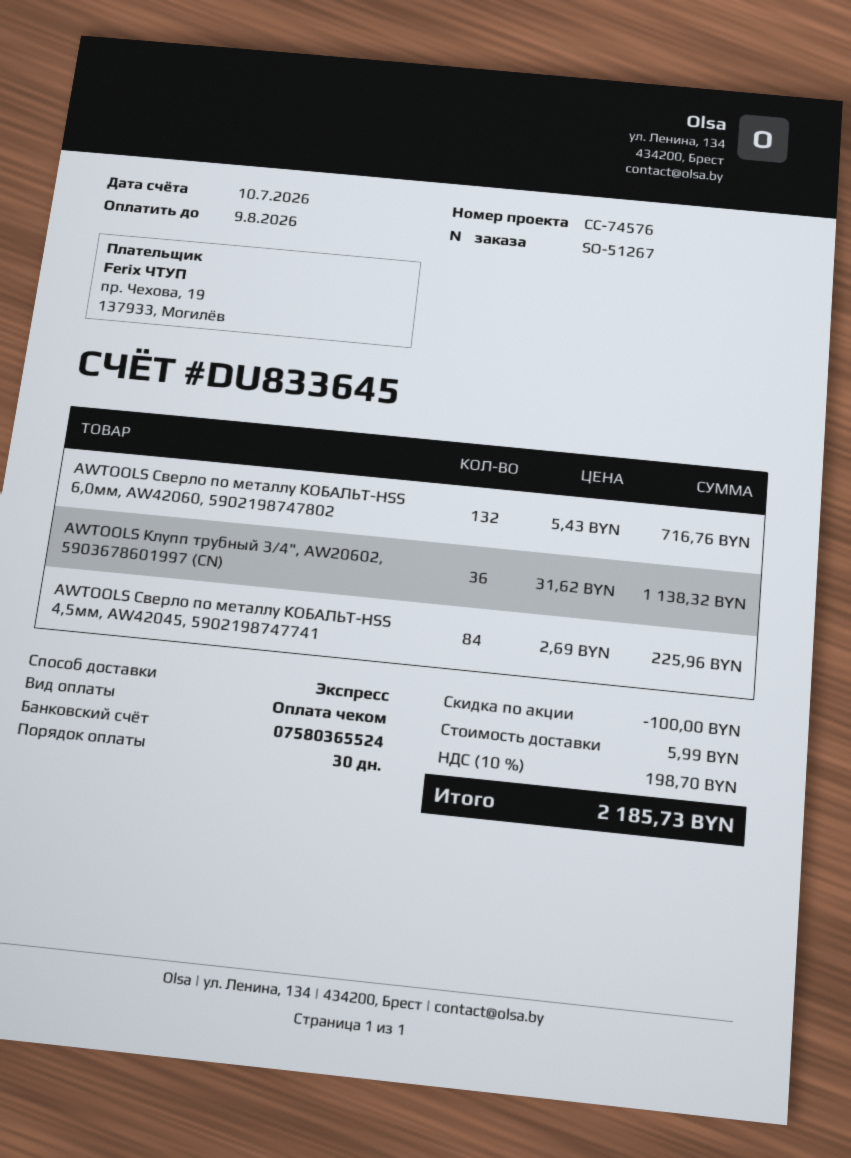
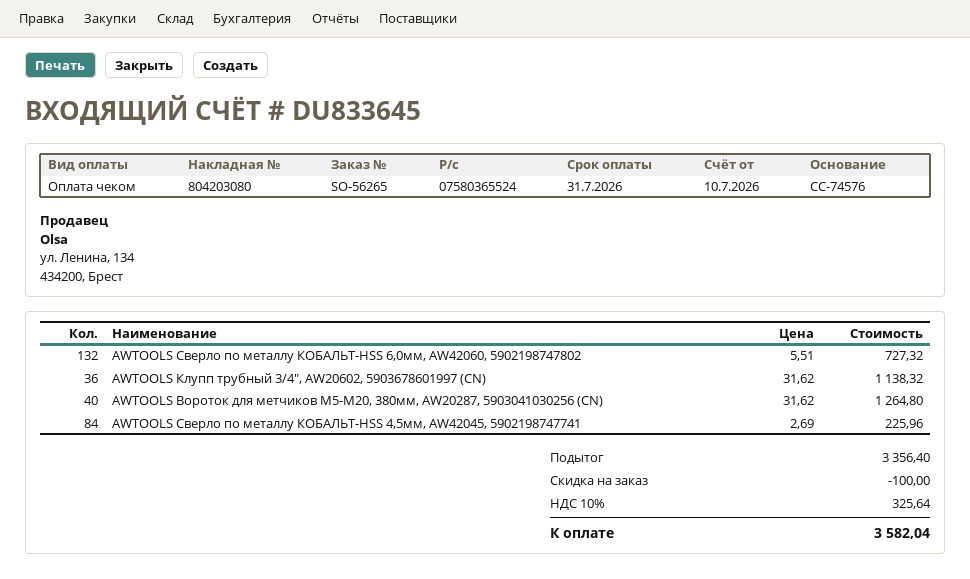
order number: SO-51267 -> SO-56265
due date: 2026-08-09 -> 2026-07-31
AWTOOLS Сверло по металлу КОБАЛЬТ-HSS 6,0мм, AW42060, 5902198747802: 132 x 5.43 = 716.76 -> 132 x 5.51 = 727.32
AWTOOLS Вороток для метчиков M5-M20, 380мм, AW20287, 5903041030256 (CN): none -> 40 x 31.62 = 1264.80
shipping: 5.99 -> none
tax: 10% = 198.70 -> 10% = 325.64
total: 2185.73 -> 3582.04

